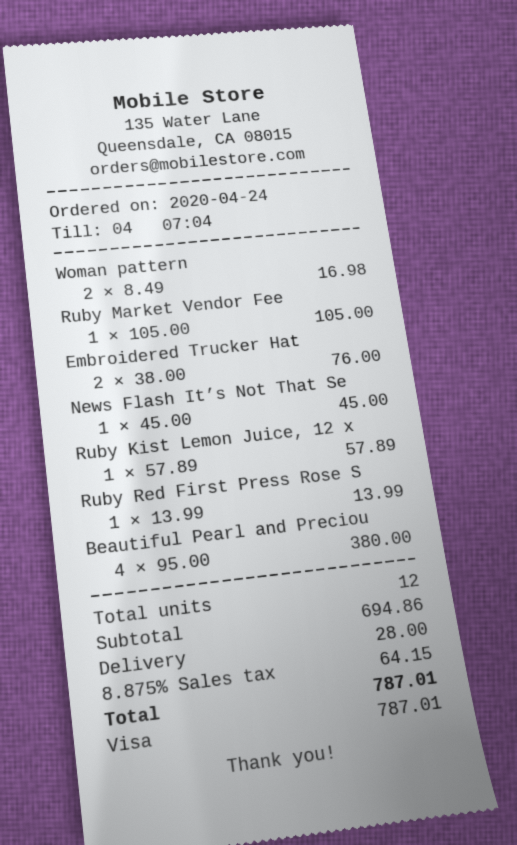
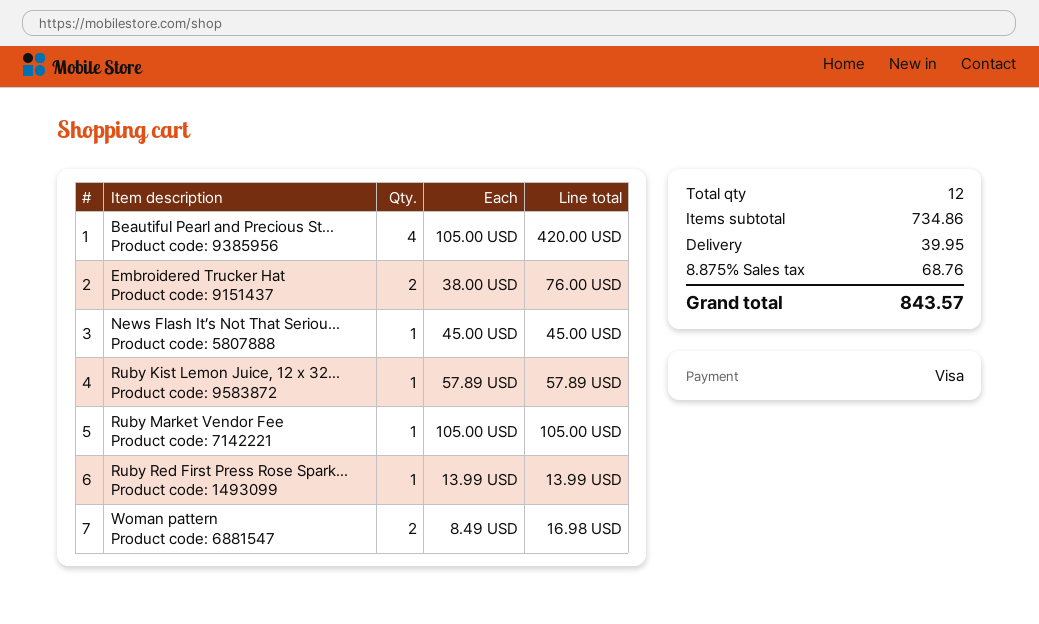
Beautiful Pearl and Preciou: 4 x 95.00 = 380.00 -> 4 x 105.00 = 420.00
subtotal: 694.86 -> 734.86
shipping: 28.00 -> 39.95
tax: 8.875% = 64.15 -> 8.875% = 68.76
total: 787.01 -> 843.57

